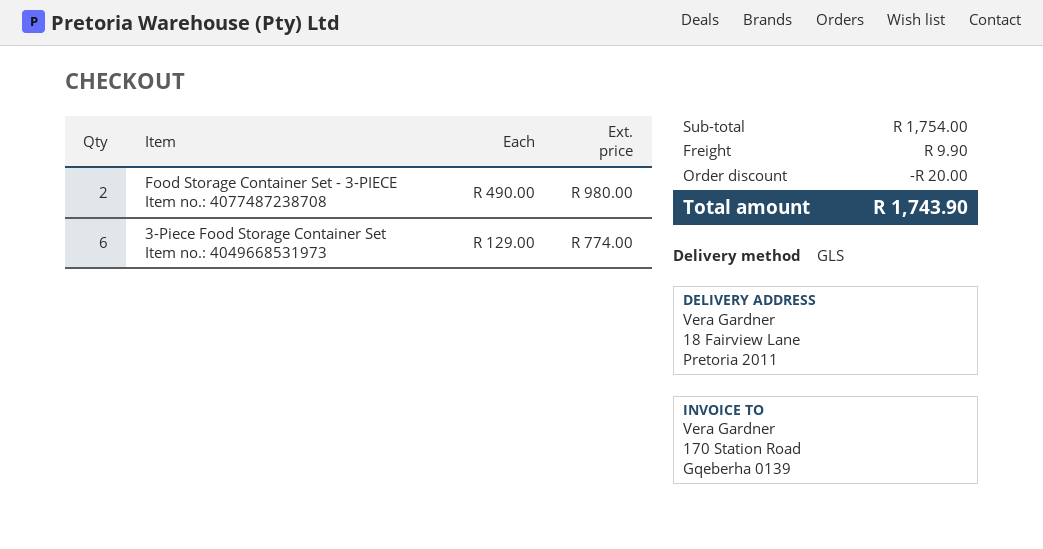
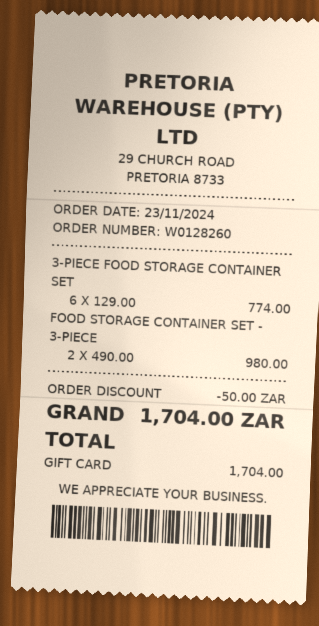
discount: 20.00 -> 50.00
shipping: 9.90 -> none
total: 1743.90 -> 1704.00

